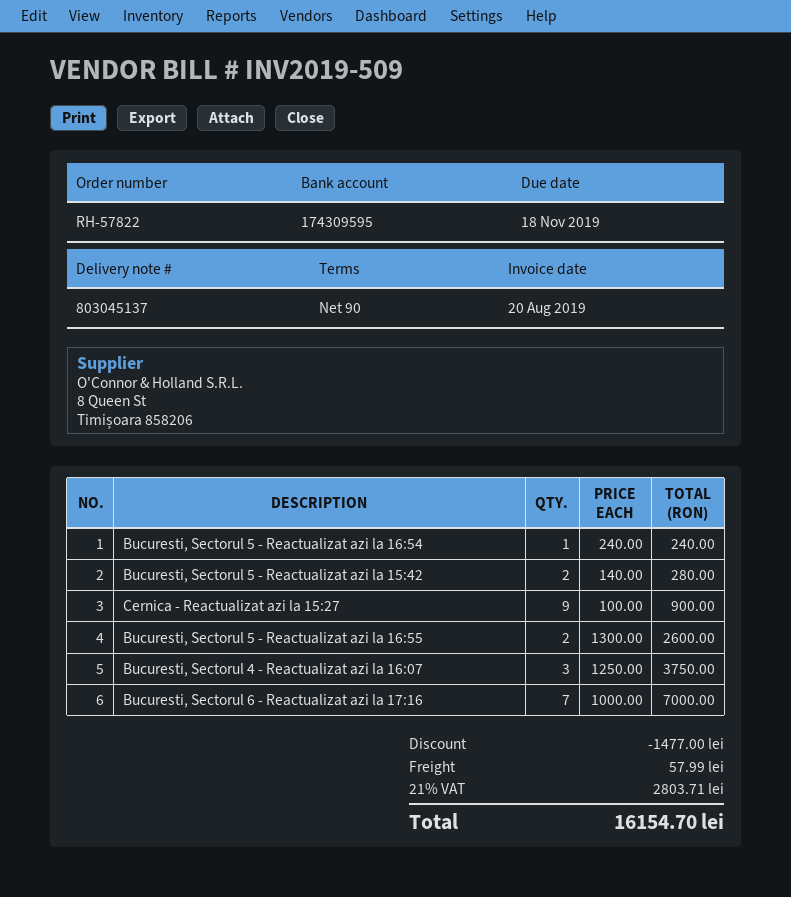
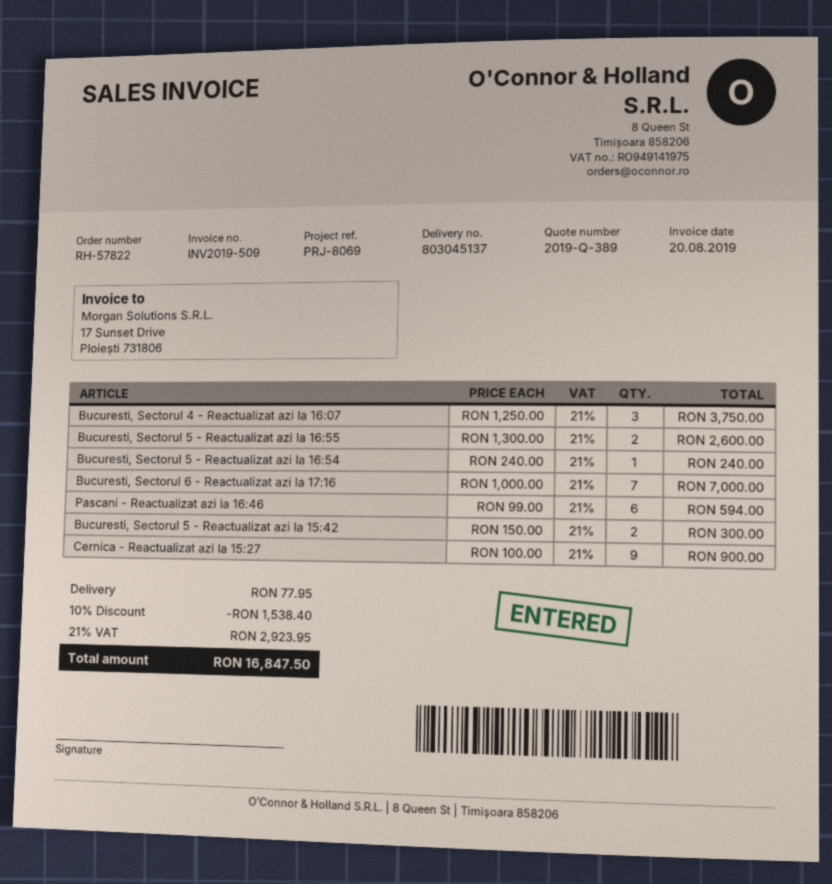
Bucuresti, Sectorul 5 - Reactualizat azi la 15:42: 2 x 140.00 = 280.00 -> 2 x 150.00 = 300.00
Pascani - Reactualizat azi la 16:46: none -> 6 x 99.00 = 594.00
discount: 1477.00 -> 1538.40
shipping: 57.99 -> 77.95
tax: 21% = 2803.71 -> 21% = 2923.95
total: 16154.70 -> 16847.50

